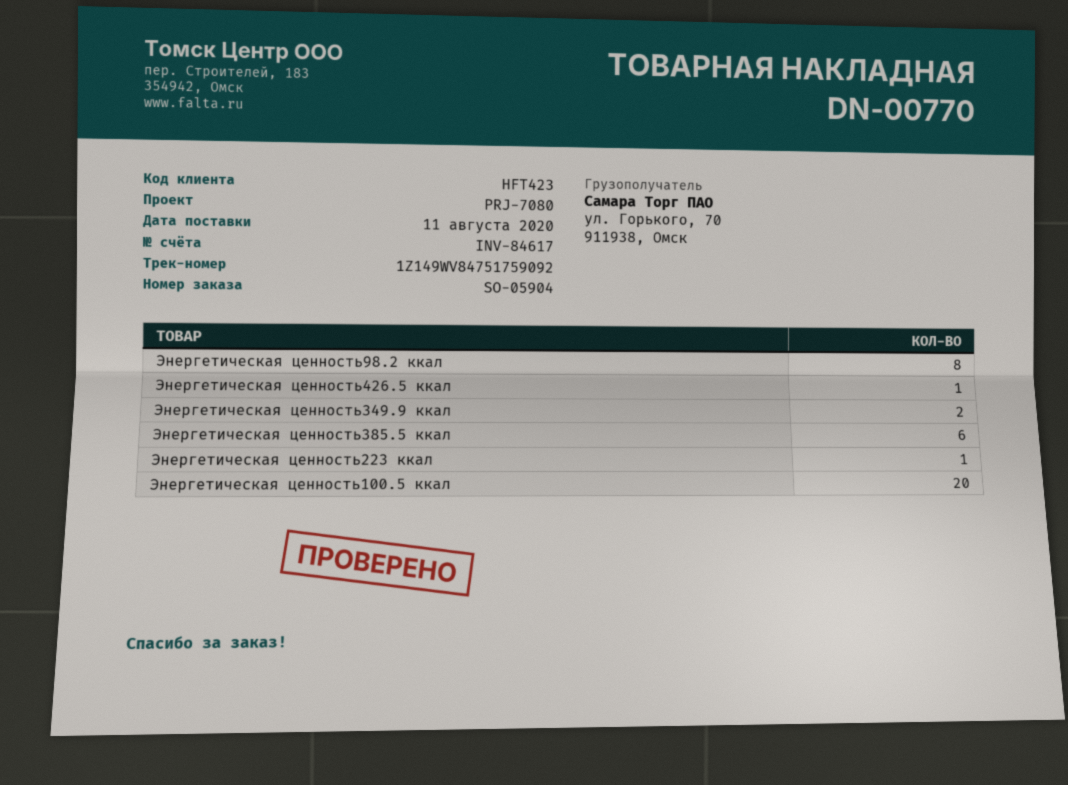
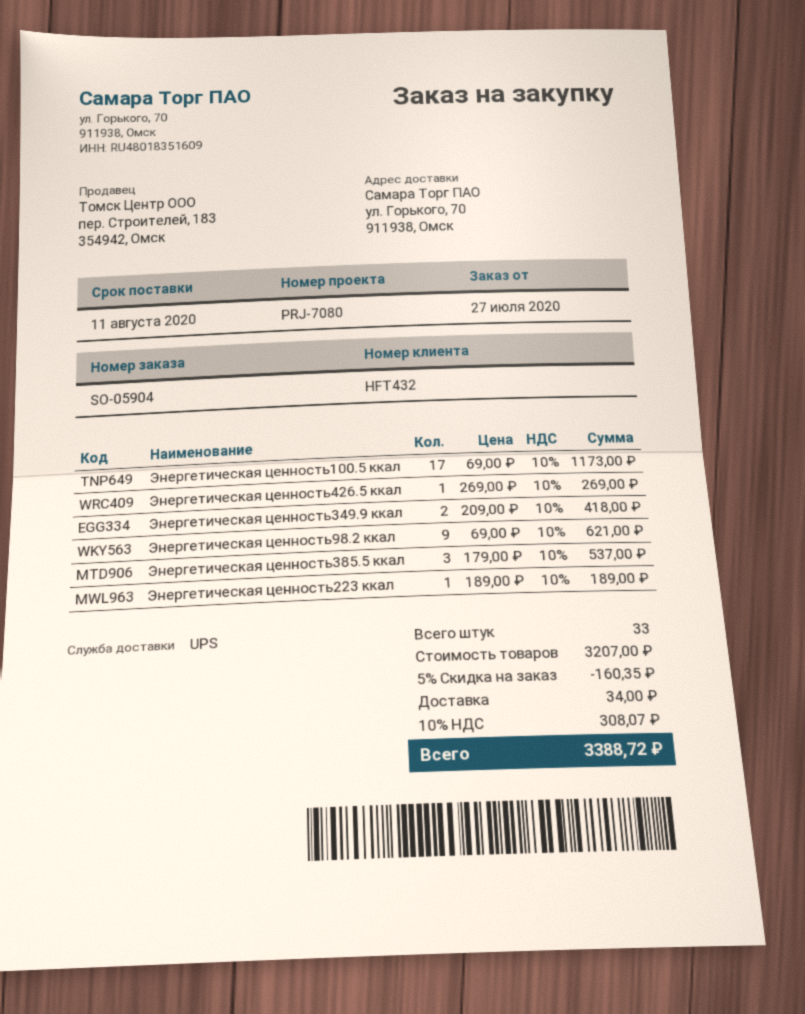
customer number: HFT423 -> HFT432
Энергетическая ценность98.2 ккал: 8 -> 9
Энергетическая ценность385.5 ккал: 6 -> 3
Энергетическая ценность100.5 ккал: 20 -> 17

